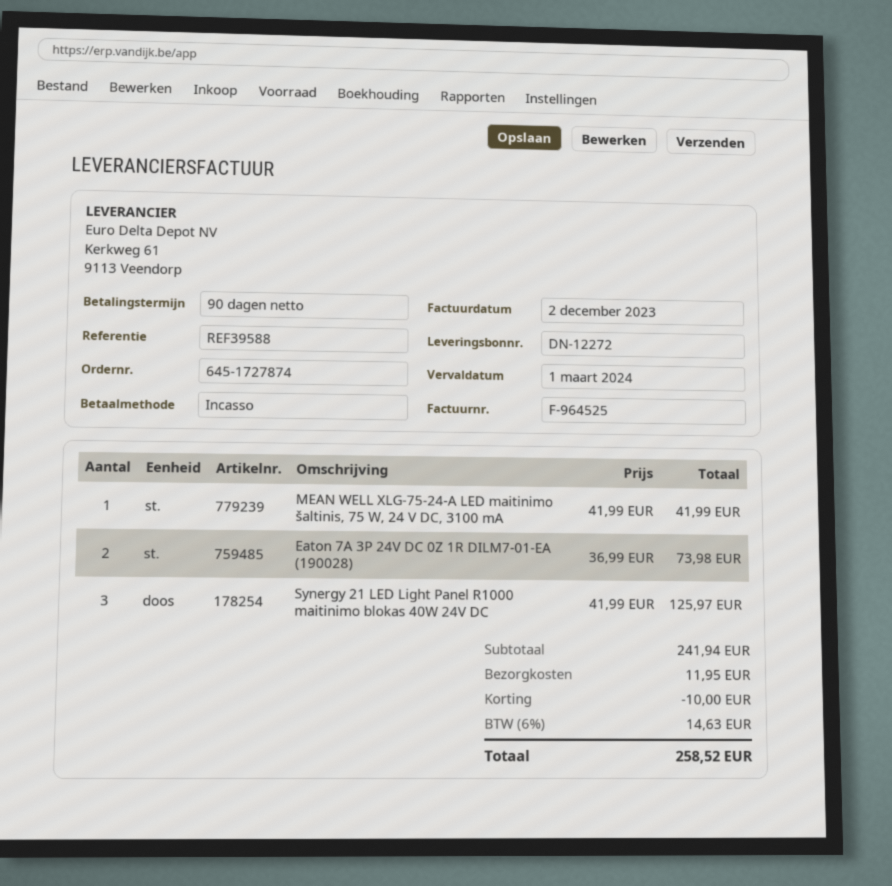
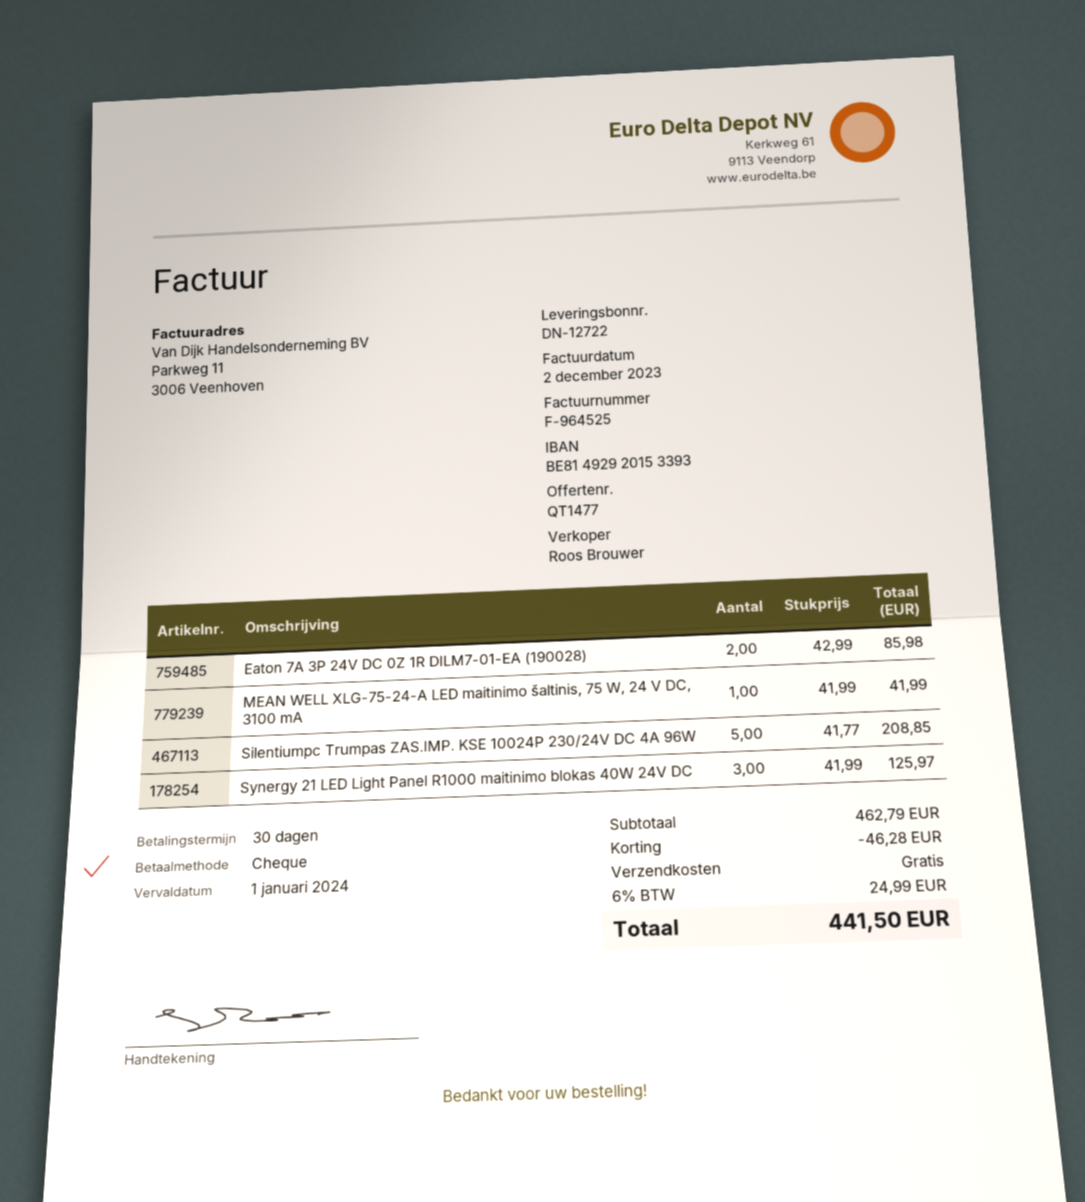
delivery note number: DN-12272 -> DN-12722
payment terms: 90 days -> 30 days
due date: 2024-03-01 -> 2024-01-01
payment method: direct debit -> cheque
Eaton 7A 3P 24V DC 0Z 1R DILM7-01-EA (190028): 2 x 36.99 = 73.98 -> 2 x 42.99 = 85.98
Silentiumpc Trumpas ZAS.IMP. KSE 10024P 230/24V DC 4A 96W: none -> 5 x 41.77 = 208.85
subtotal: 241.94 -> 462.79
discount: 10.00 -> 46.28
shipping: 11.95 -> 0.00
tax: 6% = 14.63 -> 6% = 24.99
total: 258.52 -> 441.50

